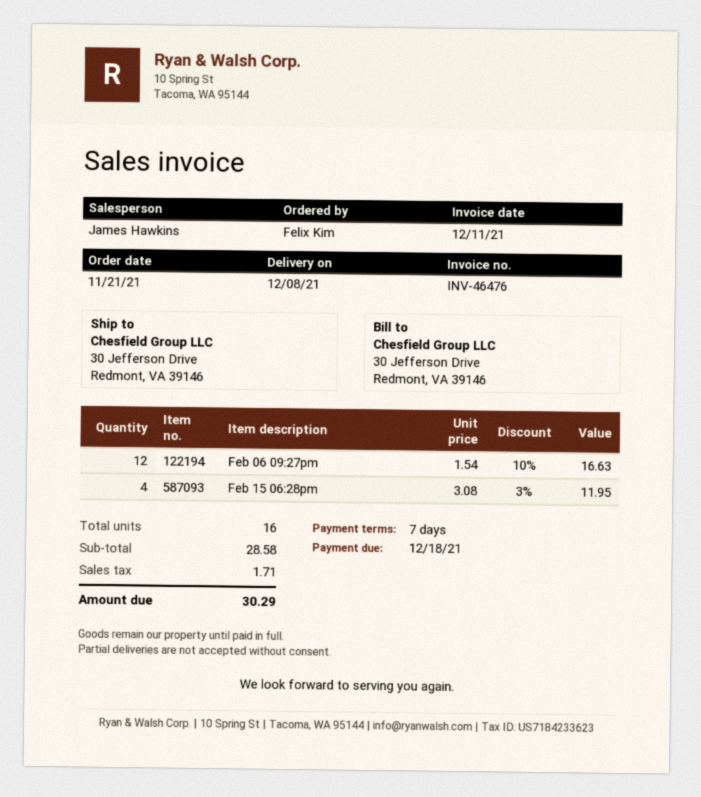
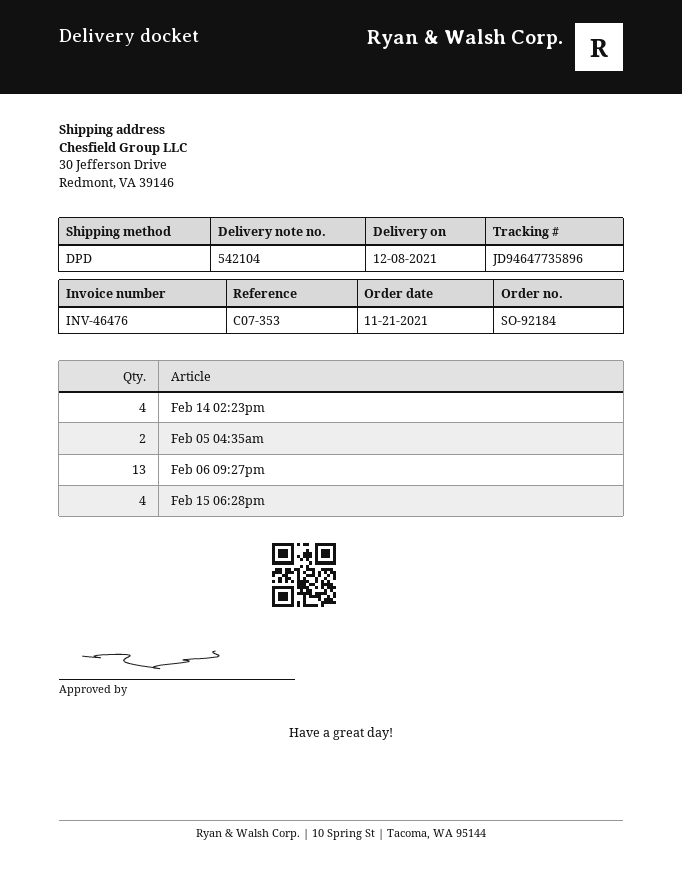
Feb 06 09:27pm: 12 -> 13
Feb 14 02:23pm: none -> 4
Feb 05 04:35am: none -> 2

